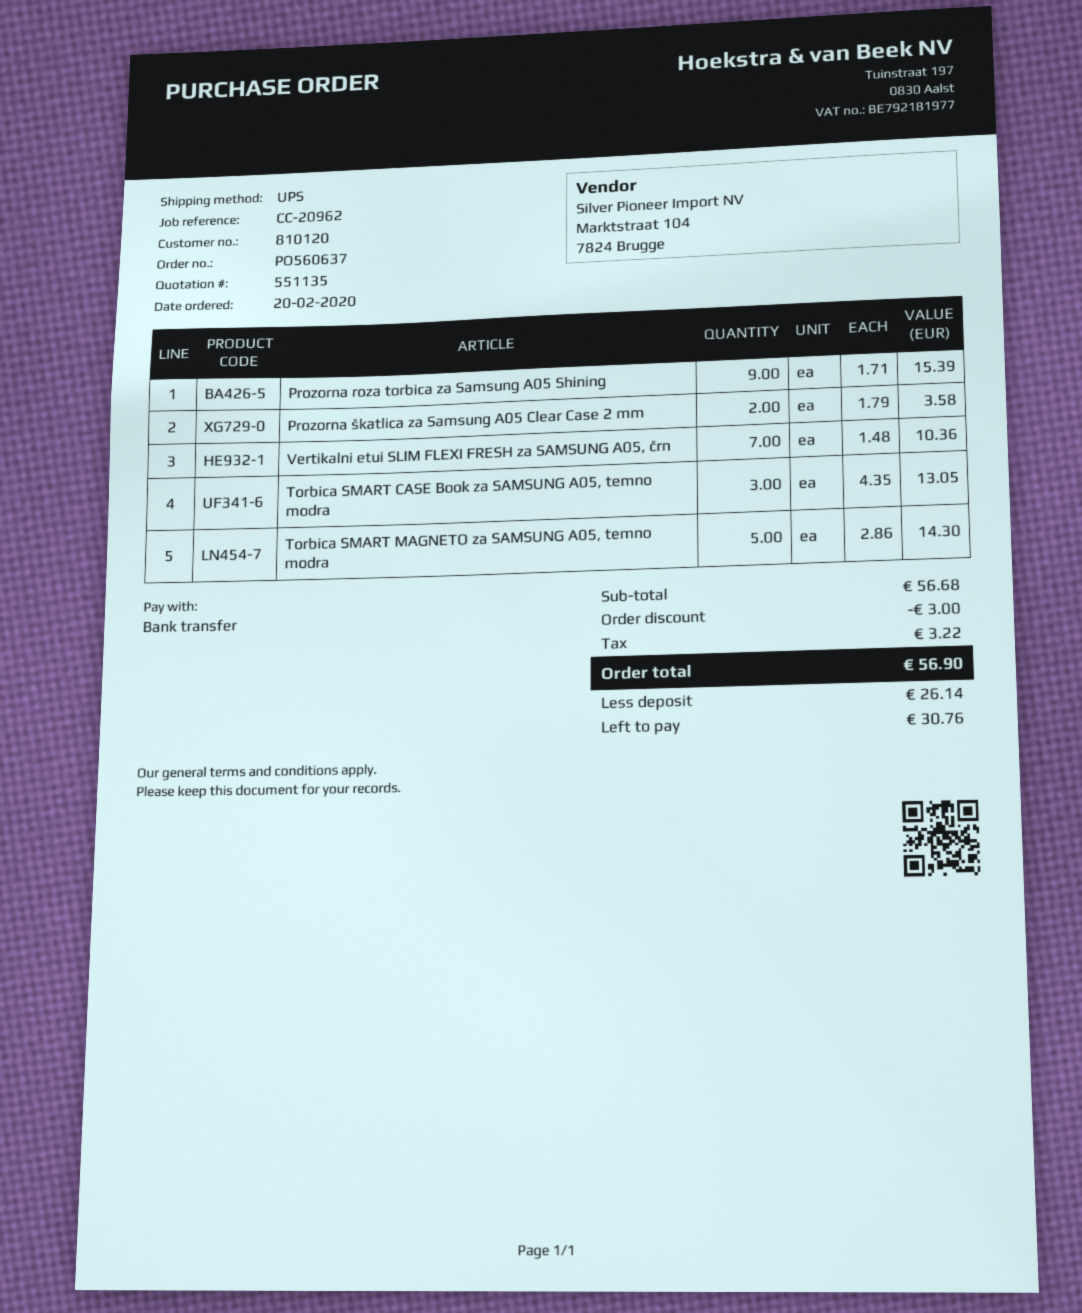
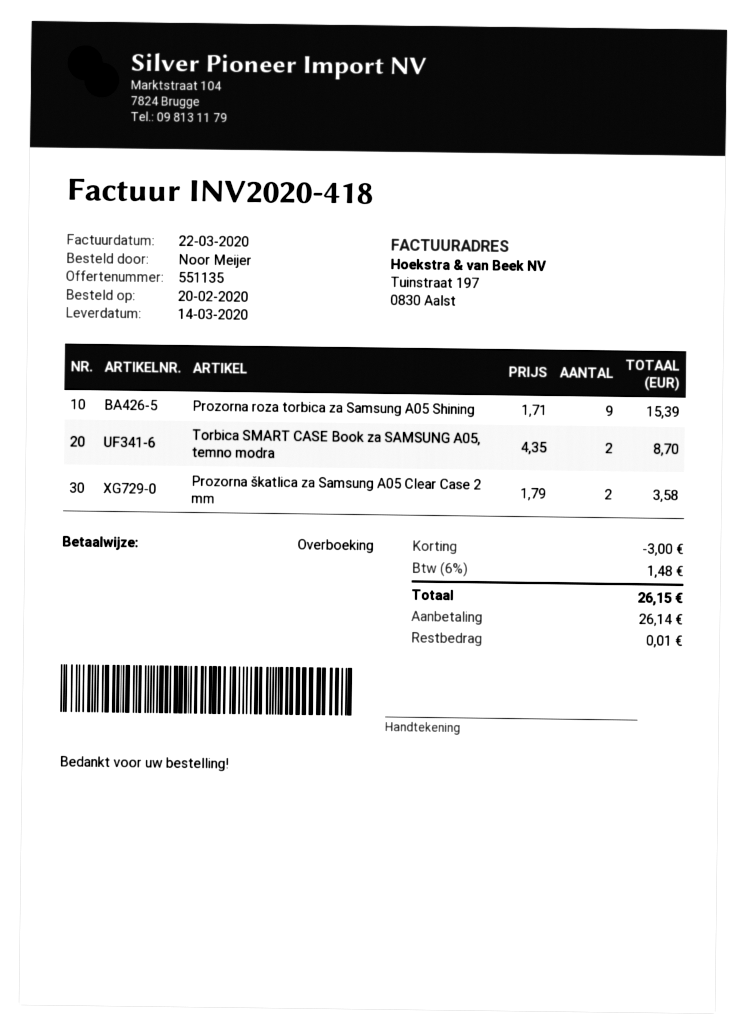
Vertikalni etui SLIM FLEXI FRESH za SAMSUNG A05, črn: 7 x 1.48 = 10.36 -> none
Torbica SMART CASE Book za SAMSUNG A05, temno modra: 3 x 4.35 = 13.05 -> 2 x 4.35 = 8.70
Torbica SMART MAGNETO za SAMSUNG A05, temno modra: 5 x 2.86 = 14.30 -> none
tax: 3.22 -> 1.48
total: 56.90 -> 26.15
balance: 30.76 -> 0.01

